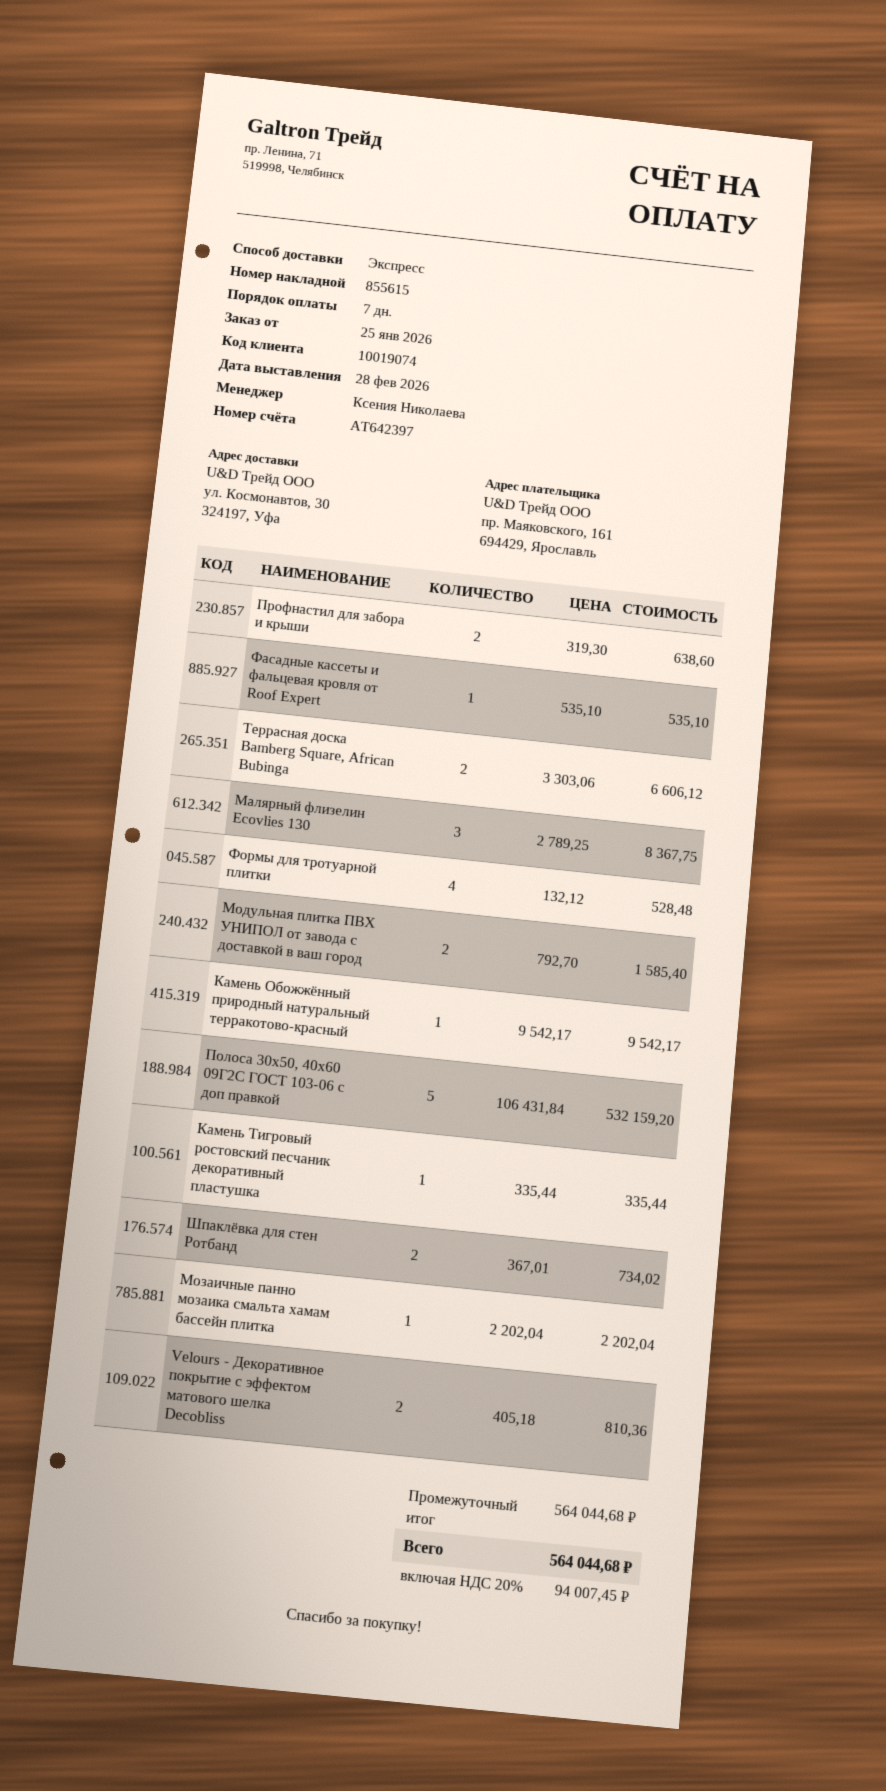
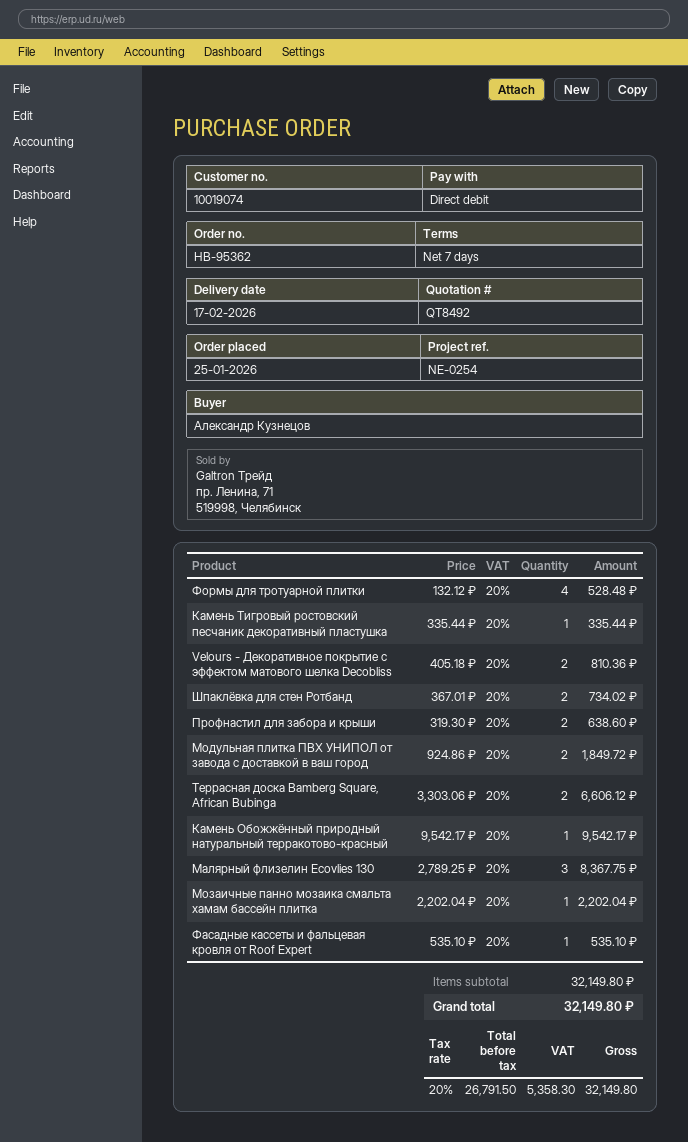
Модульная плитка ПВХ УНИПОЛ от завода с доставкой в ваш город: 2 x 792.70 = 1585.40 -> 2 x 924.86 = 1849.72
Полоса 30х50, 40х60 09Г2С ГОСТ 103-06 с доп правкой: 5 x 106431.84 = 532159.20 -> none
subtotal: 564044.68 -> 32149.80
tax: 20% = 94007.45 -> 20% = 5358.30
total: 564044.68 -> 32149.80

